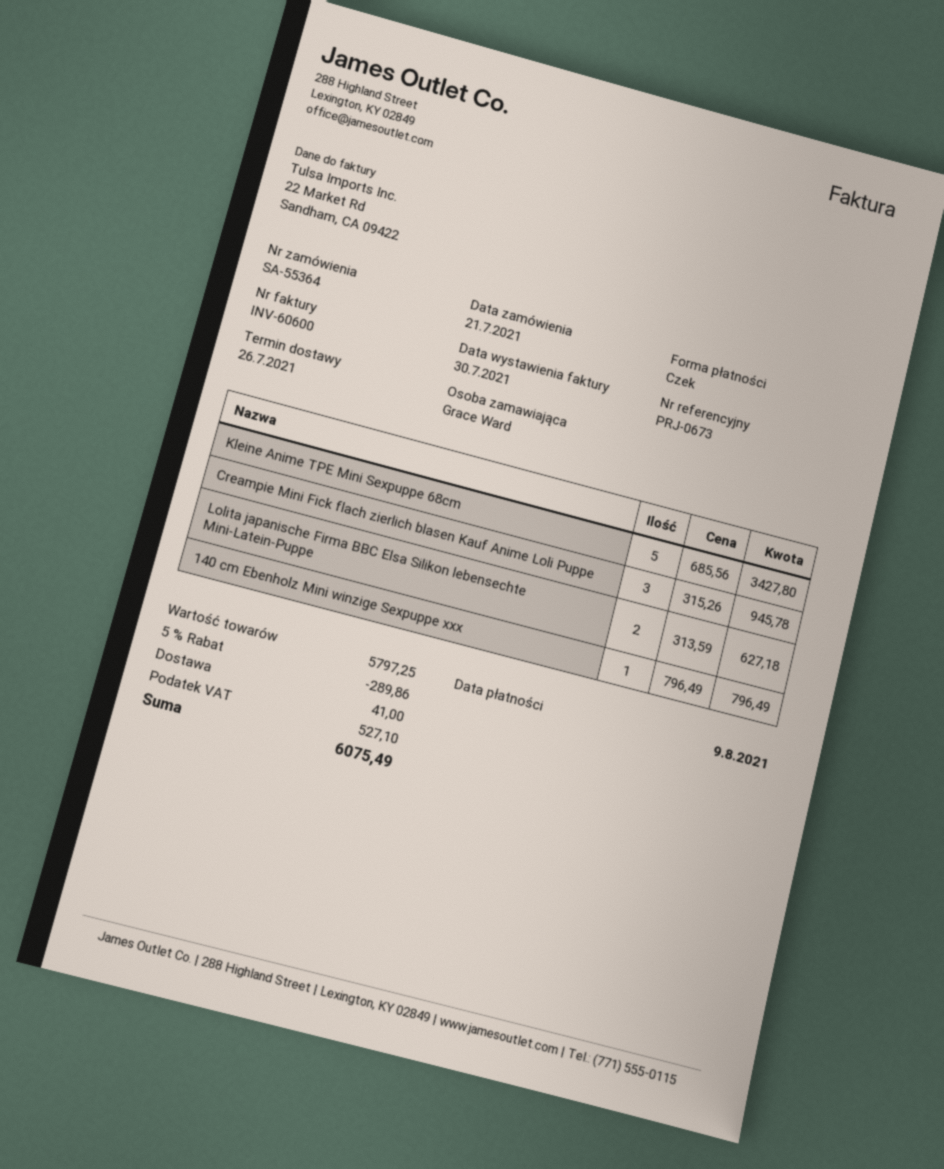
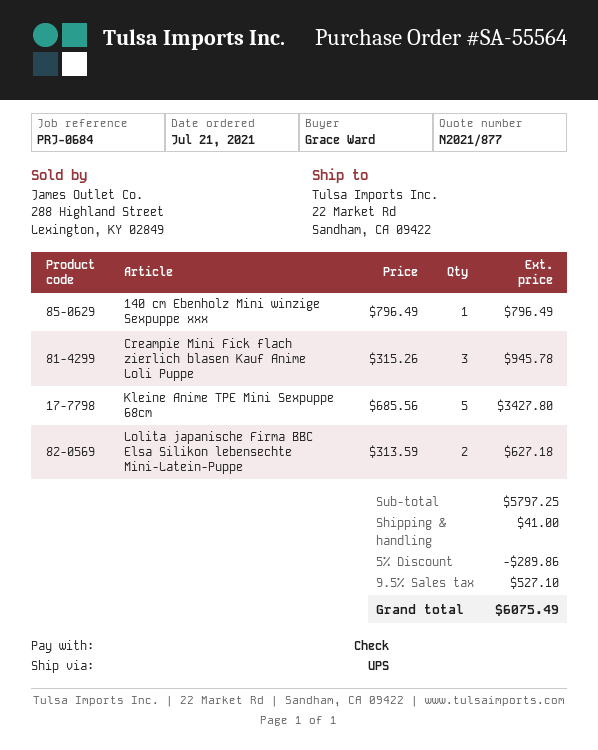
order number: SA-55364 -> SA-55564
reference: PRJ-0673 -> PRJ-0684

